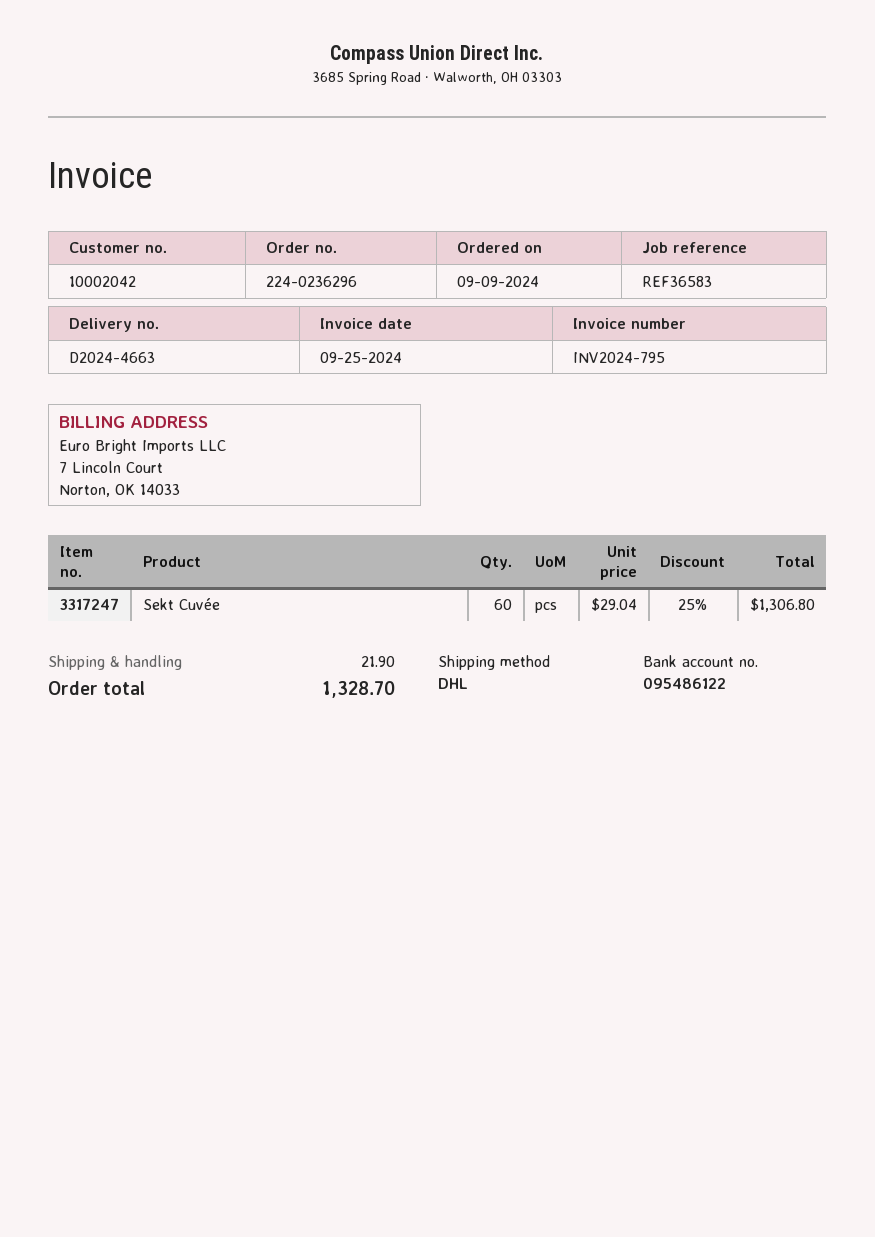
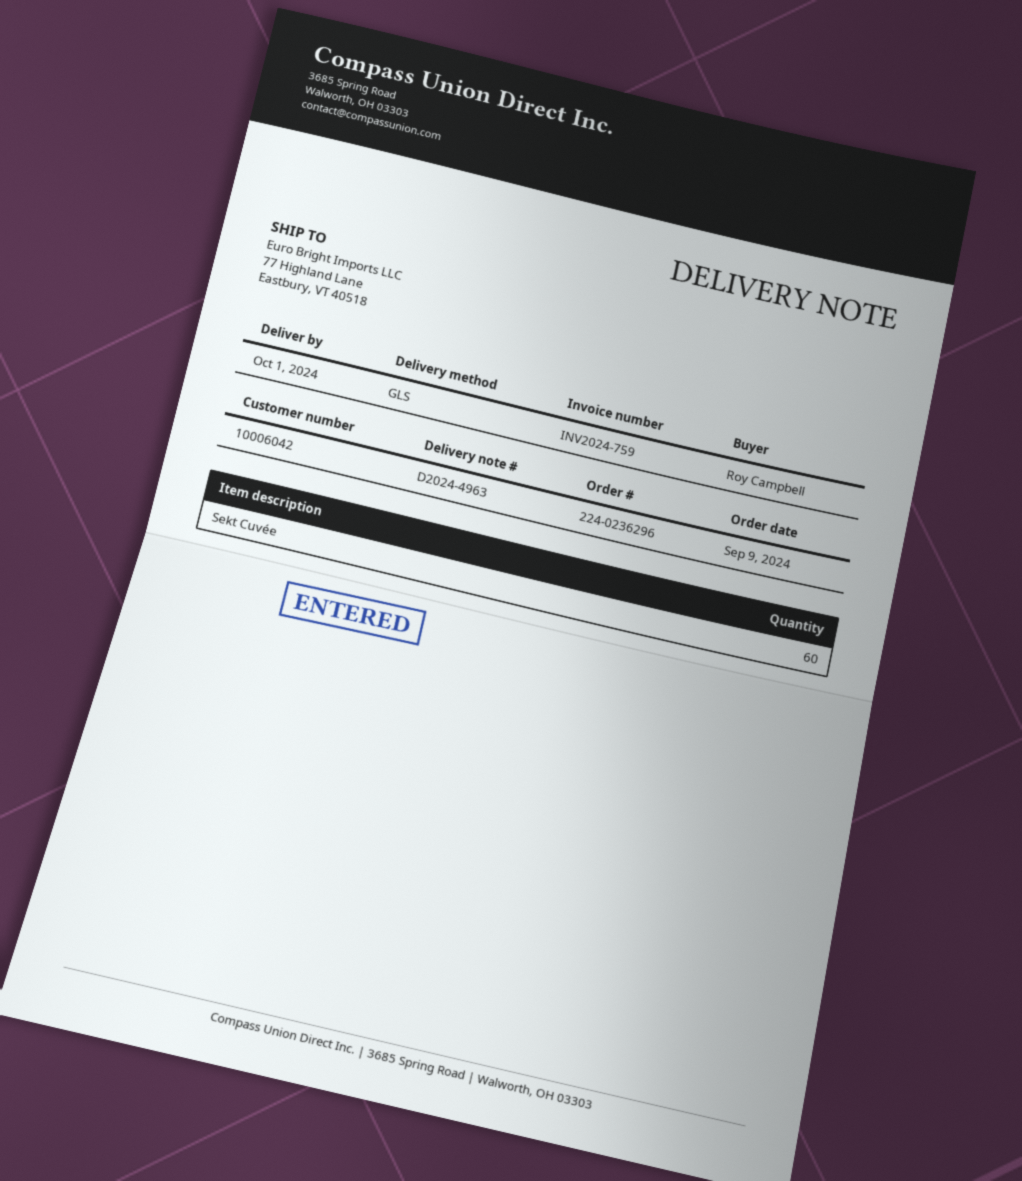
delivery note number: D2024-4663 -> D2024-4963
invoice number: INV2024-795 -> INV2024-759
customer number: 10002042 -> 10006042
shipping method: DHL -> GLS

